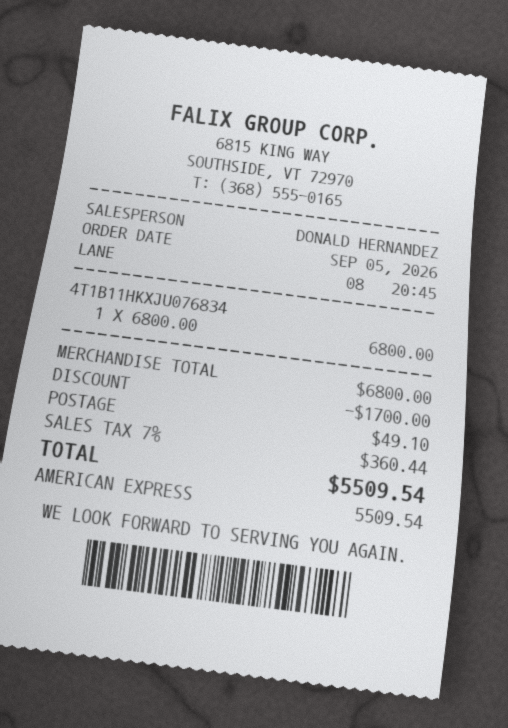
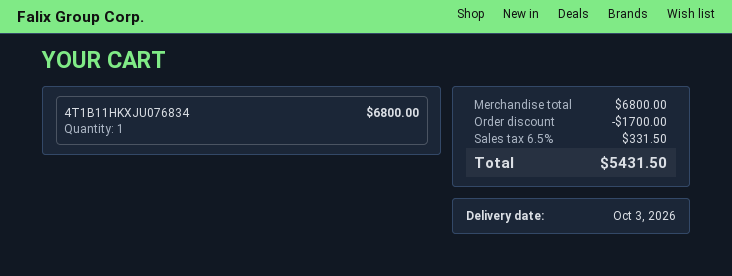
shipping: 49.10 -> none
tax: 7% = 360.44 -> 6.5% = 331.50
total: 5509.54 -> 5431.50

